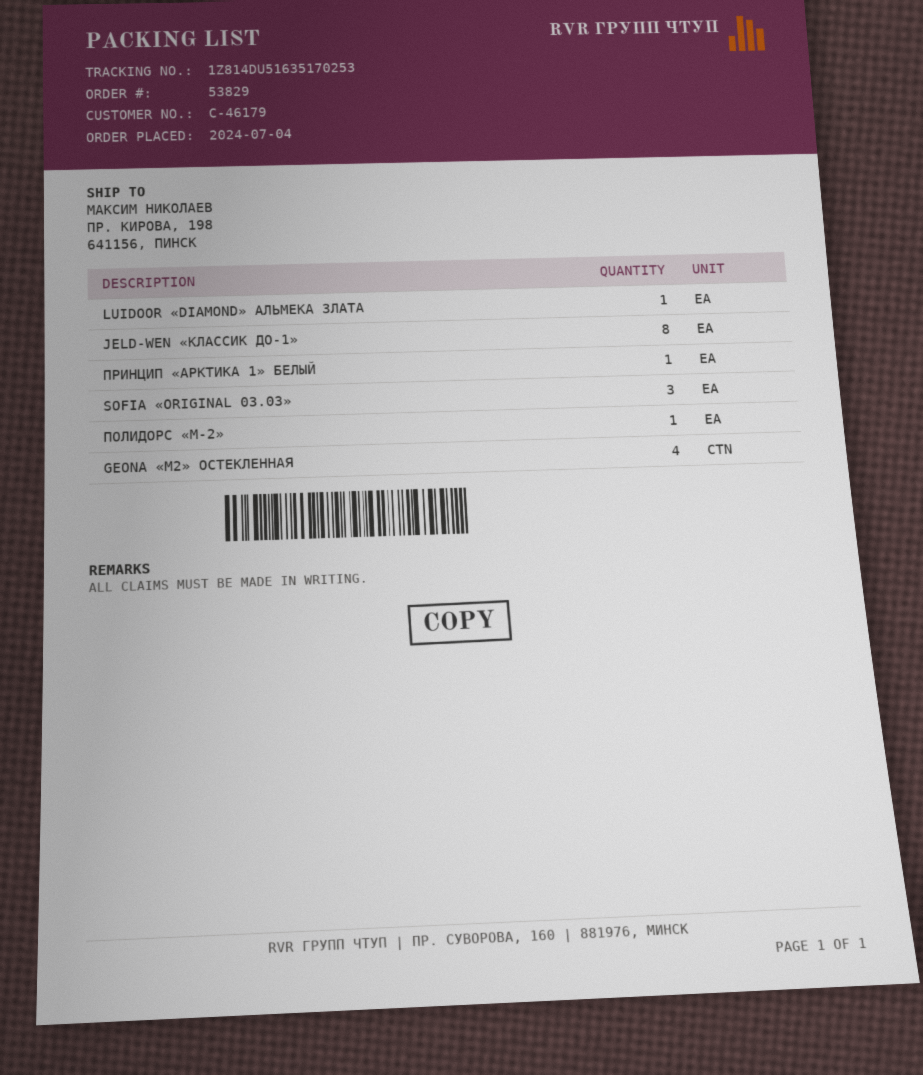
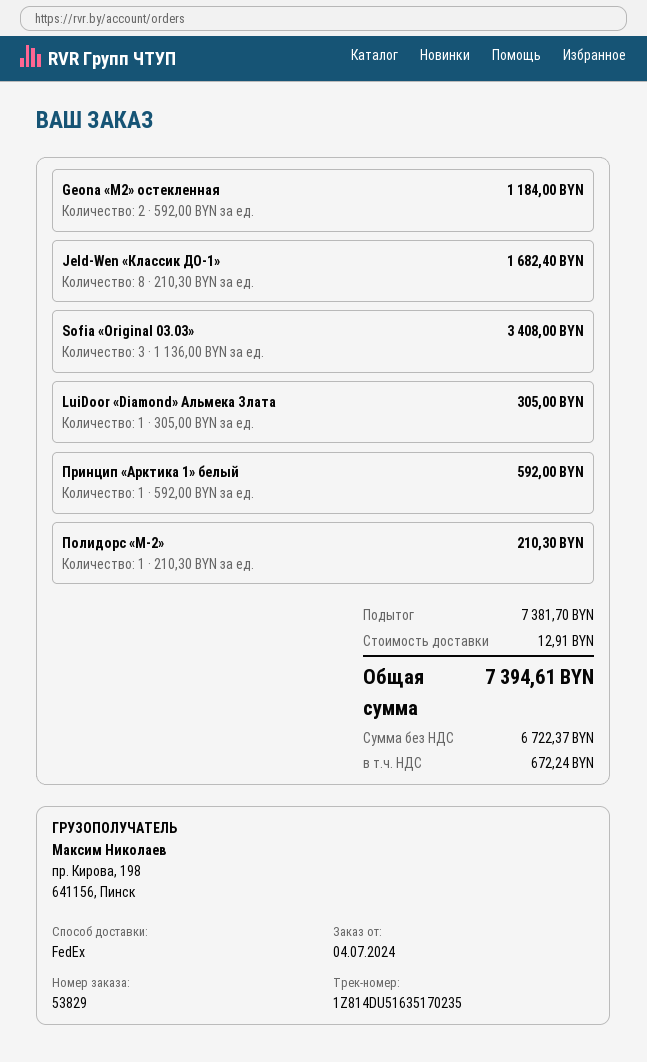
tracking number: 1Z814DU51635170253 -> 1Z814DU51635170235
GEONA «М2» ОСТЕКЛЕННАЯ: 4 -> 2

